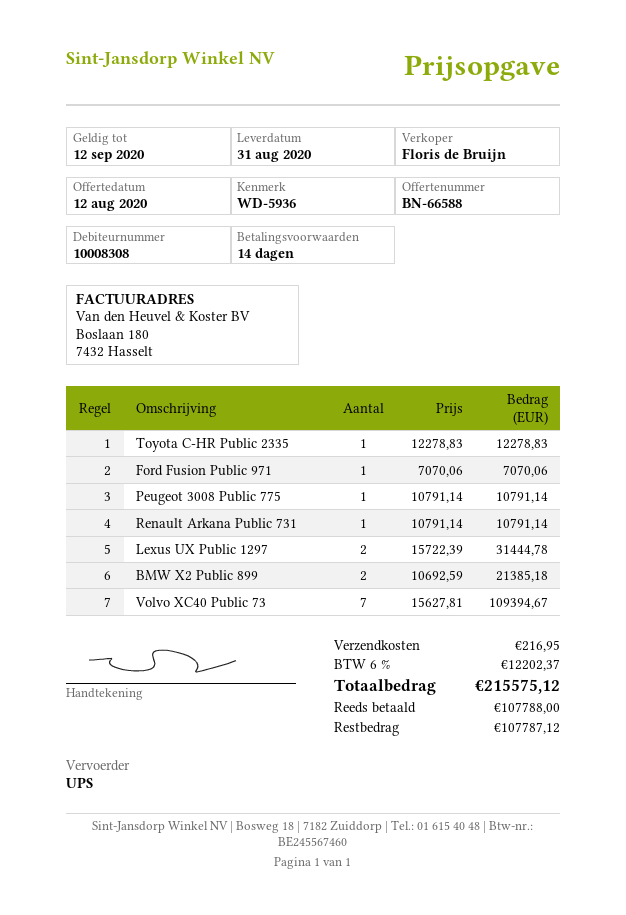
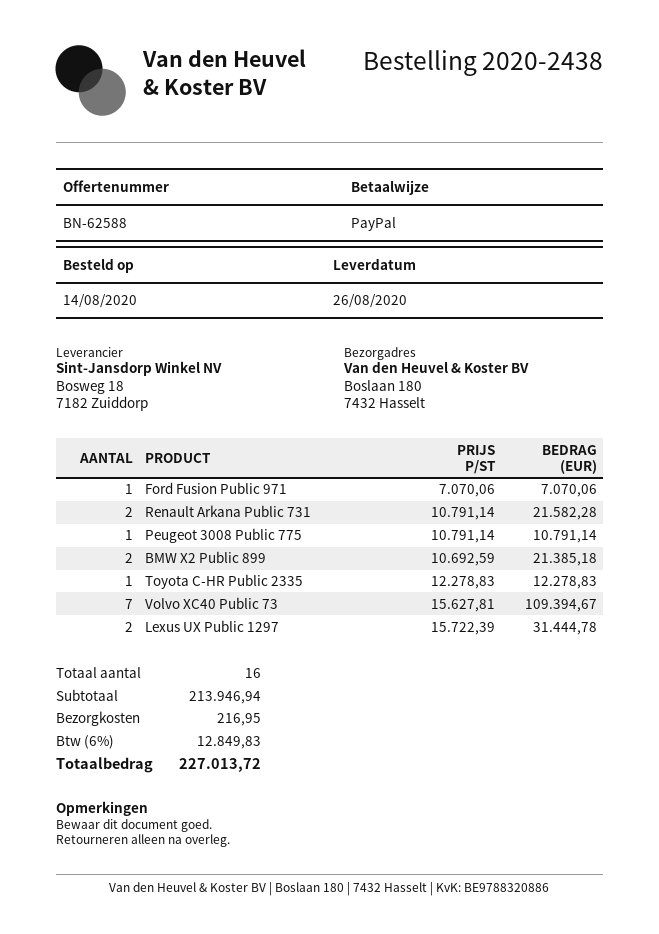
quote number: BN-66588 -> BN-62588
delivery date: 2020-08-31 -> 2020-08-26
Renault Arkana Public 731: 1 x 10791.14 = 10791.14 -> 2 x 10791.14 = 21582.28
tax: 6% = 12202.37 -> 6% = 12849.83
total: 215575.12 -> 227013.72

